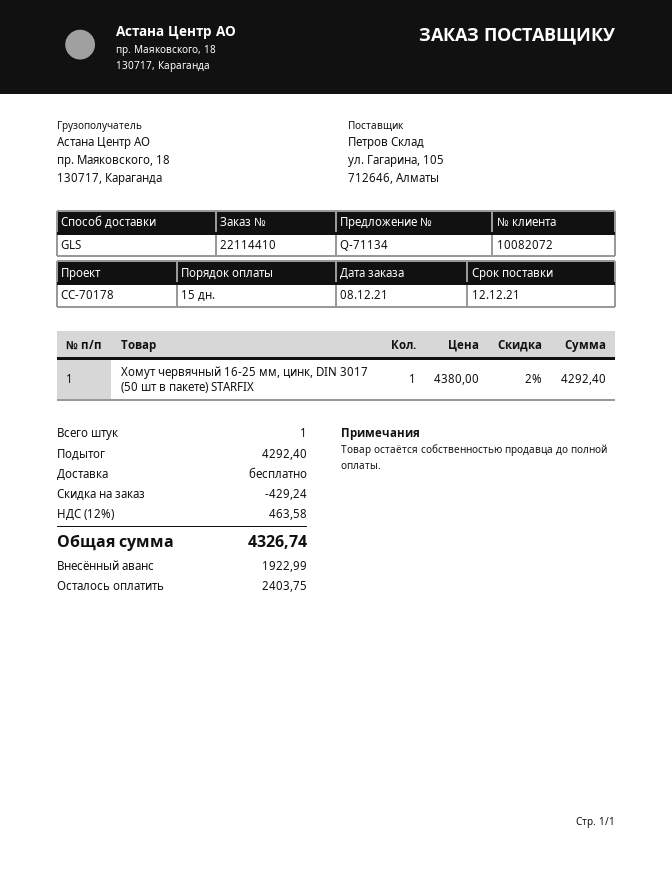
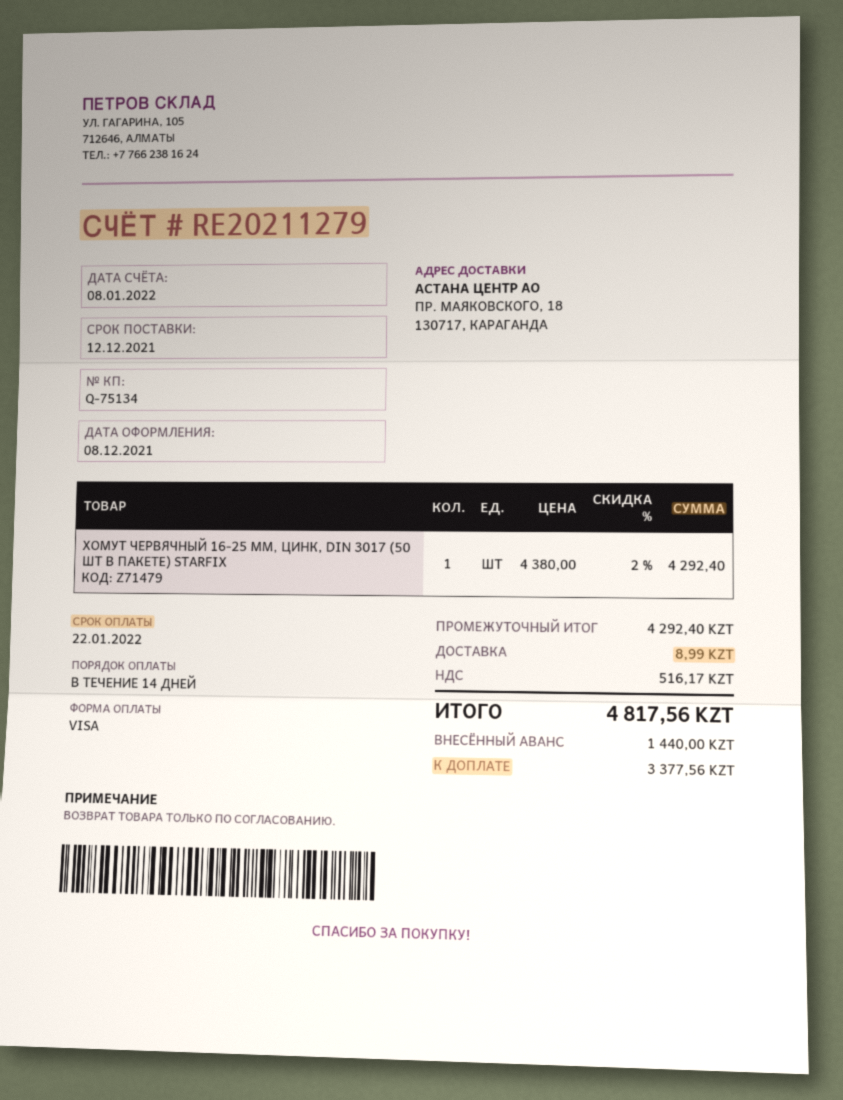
quote number: Q-71134 -> Q-75134
payment terms: 15 days -> 14 days
discount: 429.24 -> none
shipping: 0.00 -> 8.99
tax: 463.58 -> 516.17
total: 4326.74 -> 4817.56
deposit: 1922.99 -> 1440.00
balance: 2403.75 -> 3377.56

